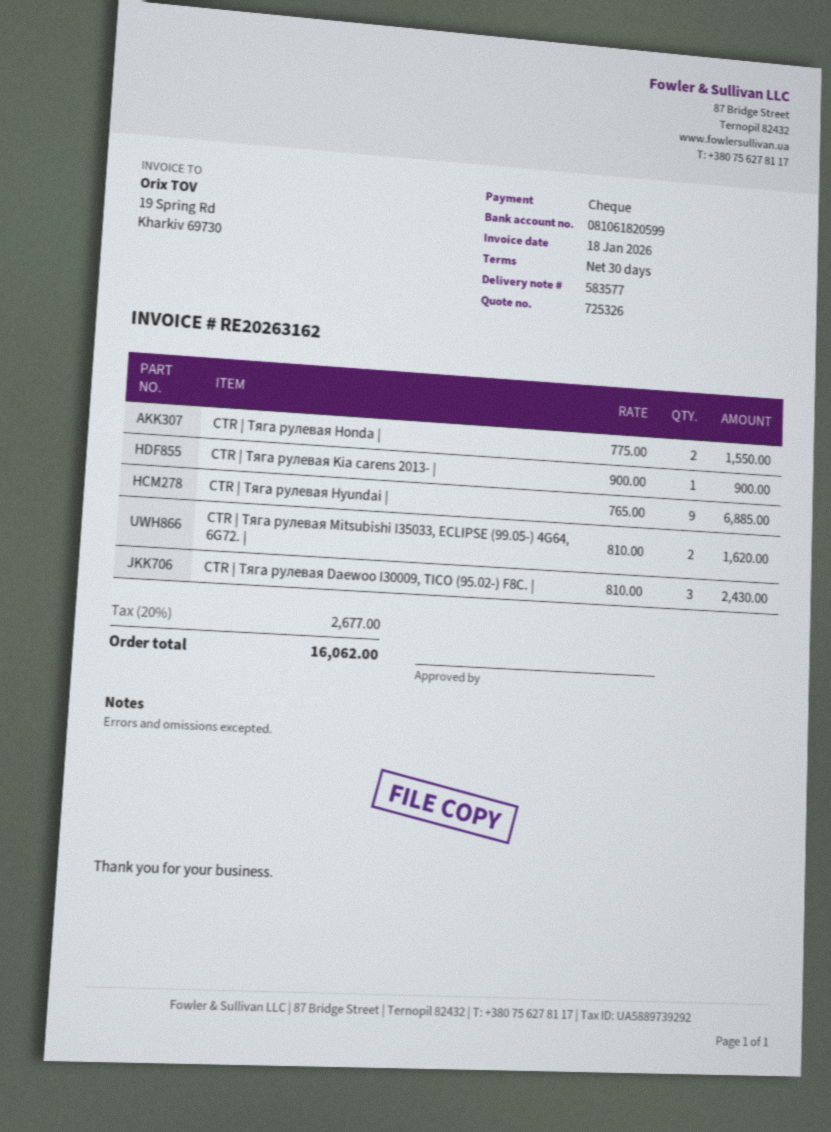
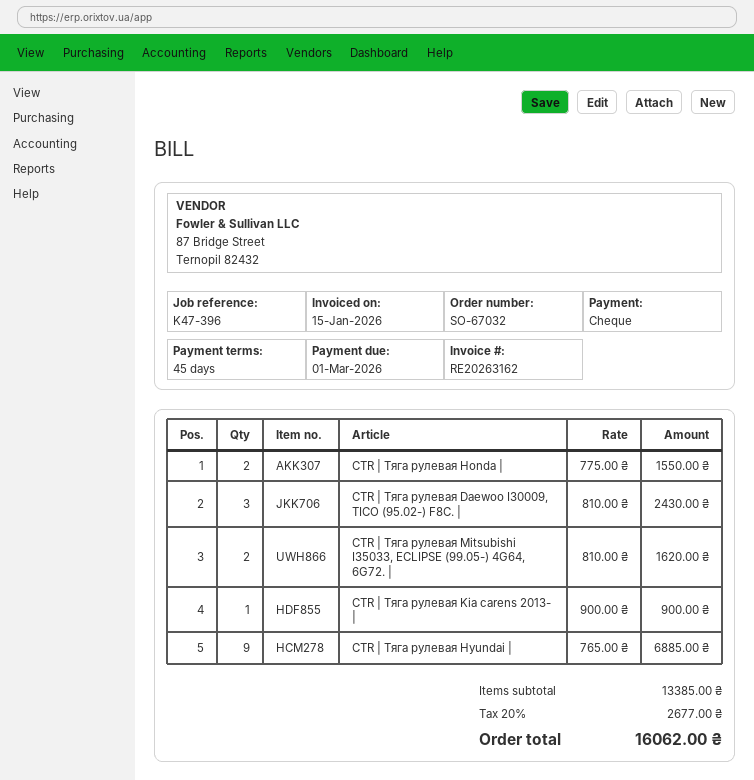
invoice date: 2026-01-18 -> 2026-01-15
payment terms: 30 days -> 45 days

